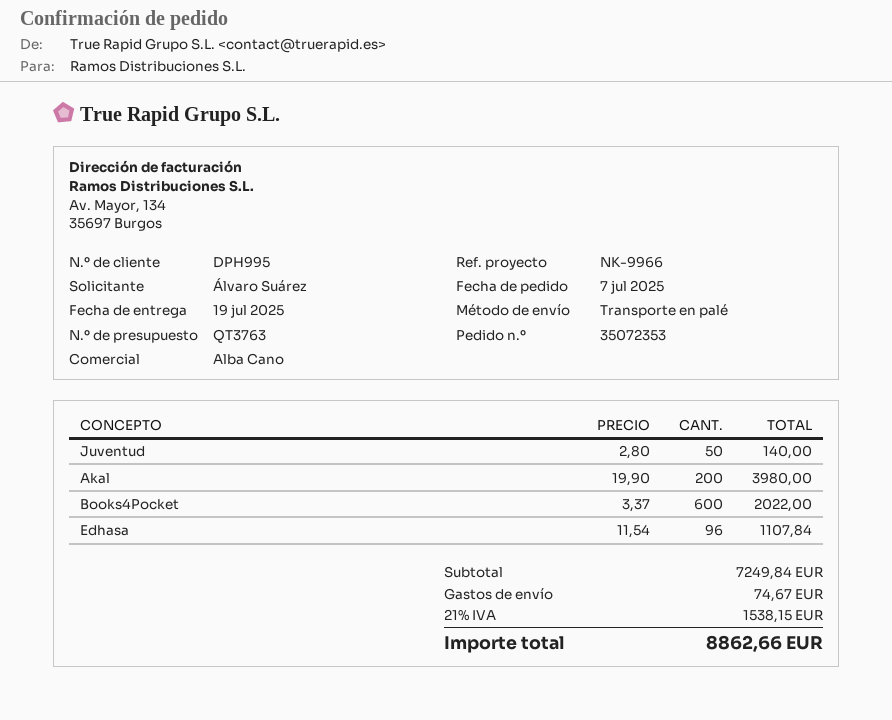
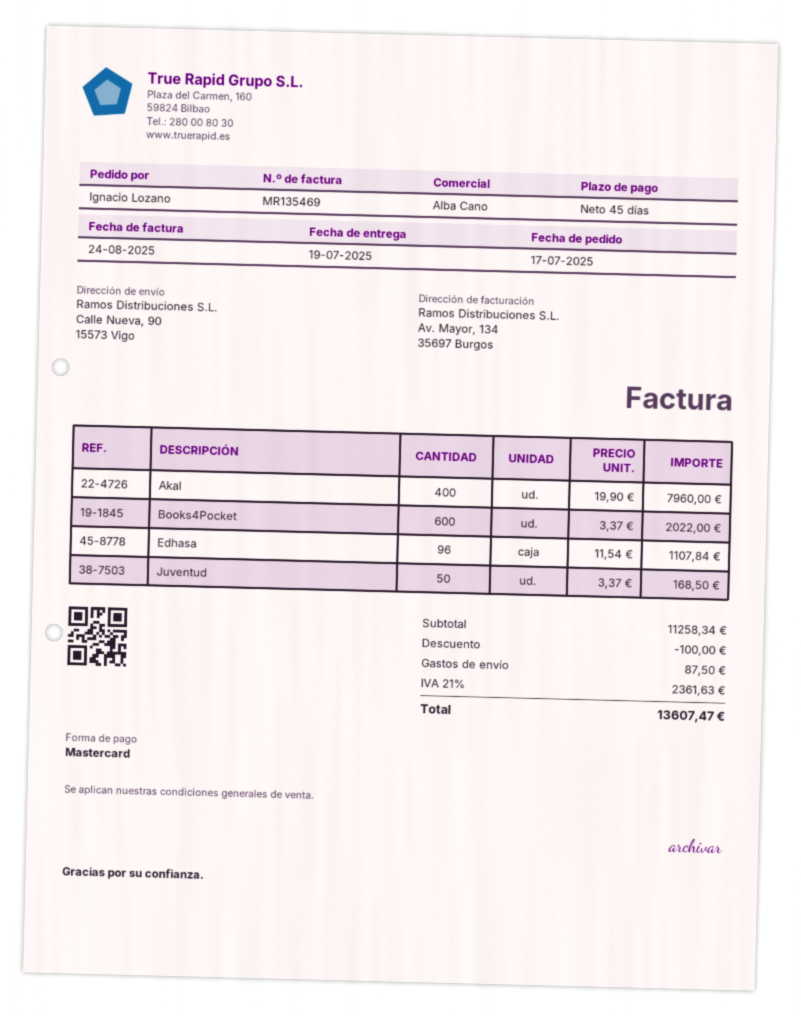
order date: 2025-07-07 -> 2025-07-17
ordered by: Álvaro Suárez -> Ignacio Lozano
Juventud: 50 x 2.80 = 140.00 -> 50 x 3.37 = 168.50
Akal: 200 x 19.90 = 3980.00 -> 400 x 19.90 = 7960.00
subtotal: 7249.84 -> 11258.34
discount: none -> 100.00
shipping: 74.67 -> 87.50
tax: 21% = 1538.15 -> 21% = 2361.63
total: 8862.66 -> 13607.47

